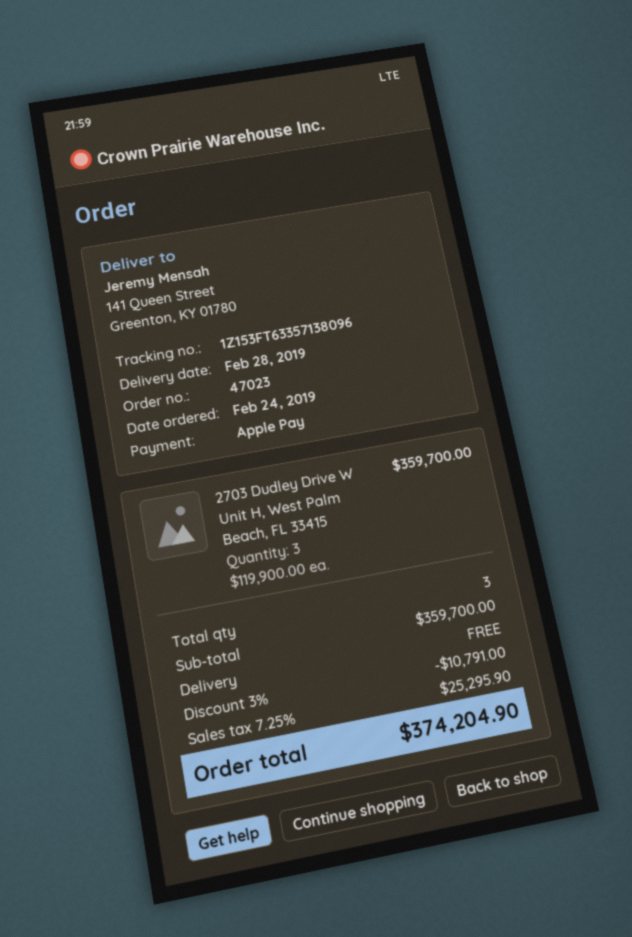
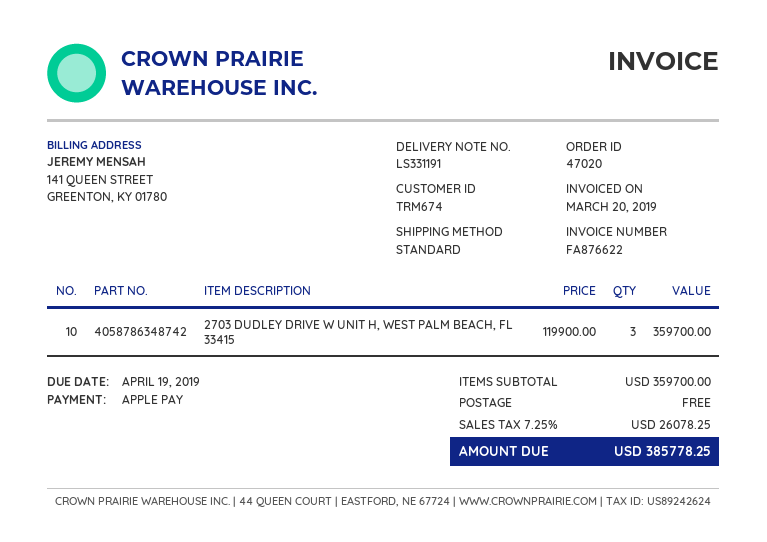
order number: 47023 -> 47020
discount: 3% = 10791.00 -> none
tax: 7.25% = 25295.90 -> 7.25% = 26078.25
total: 374204.90 -> 385778.25

